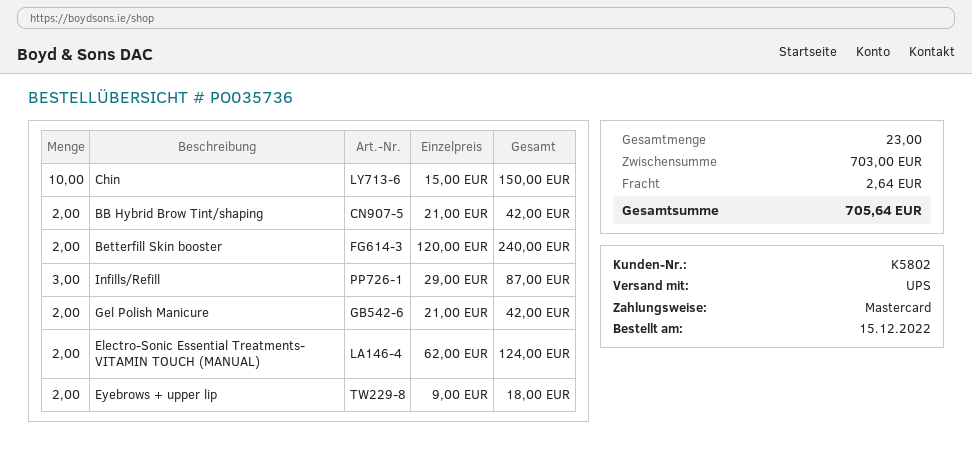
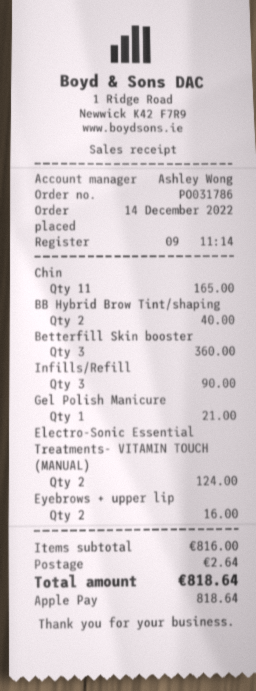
order number: PO035736 -> PO031786
order date: 2022-12-15 -> 2022-12-14
payment method: Mastercard -> Apple Pay
Chin: 10 for 150.00 -> 11 for 165.00
BB Hybrid Brow Tint/shaping: 2 for 42.00 -> 2 for 40.00
Betterfill Skin booster: 2 for 240.00 -> 3 for 360.00
Infills/Refill: 3 for 87.00 -> 3 for 90.00
Gel Polish Manicure: 2 for 42.00 -> 1 for 21.00
Eyebrows + upper lip: 2 for 18.00 -> 2 for 16.00
subtotal: 703.00 -> 816.00
total: 705.64 -> 818.64

